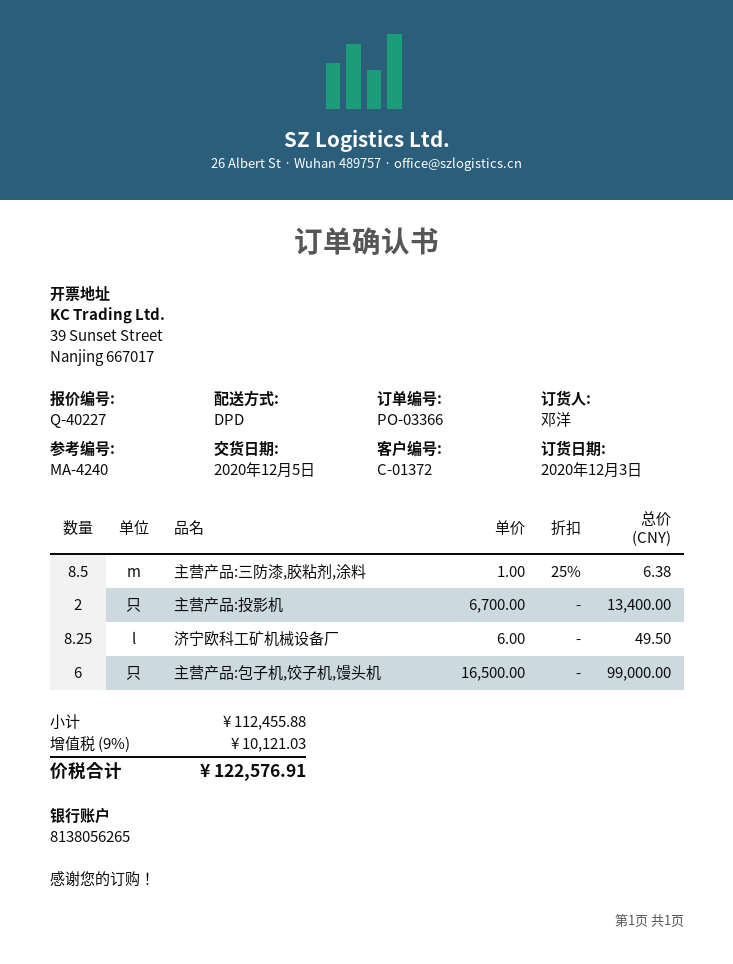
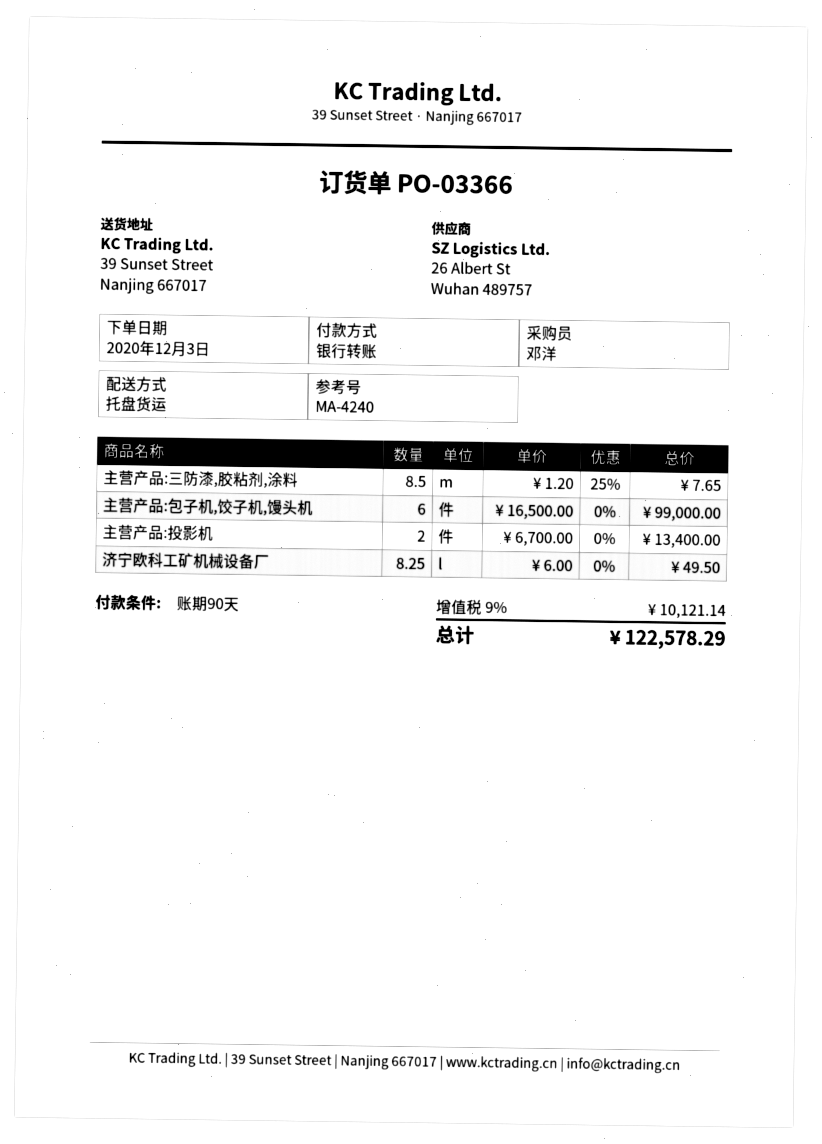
shipping method: DPD -> pallet freight
主营产品:三防漆,胶粘剂,涂料: 8.5 x 1.00 - 25% = 6.38 -> 8.5 x 1.20 - 25% = 7.65
tax: 9% = 10121.03 -> 9% = 10121.14
total: 122576.91 -> 122578.29

